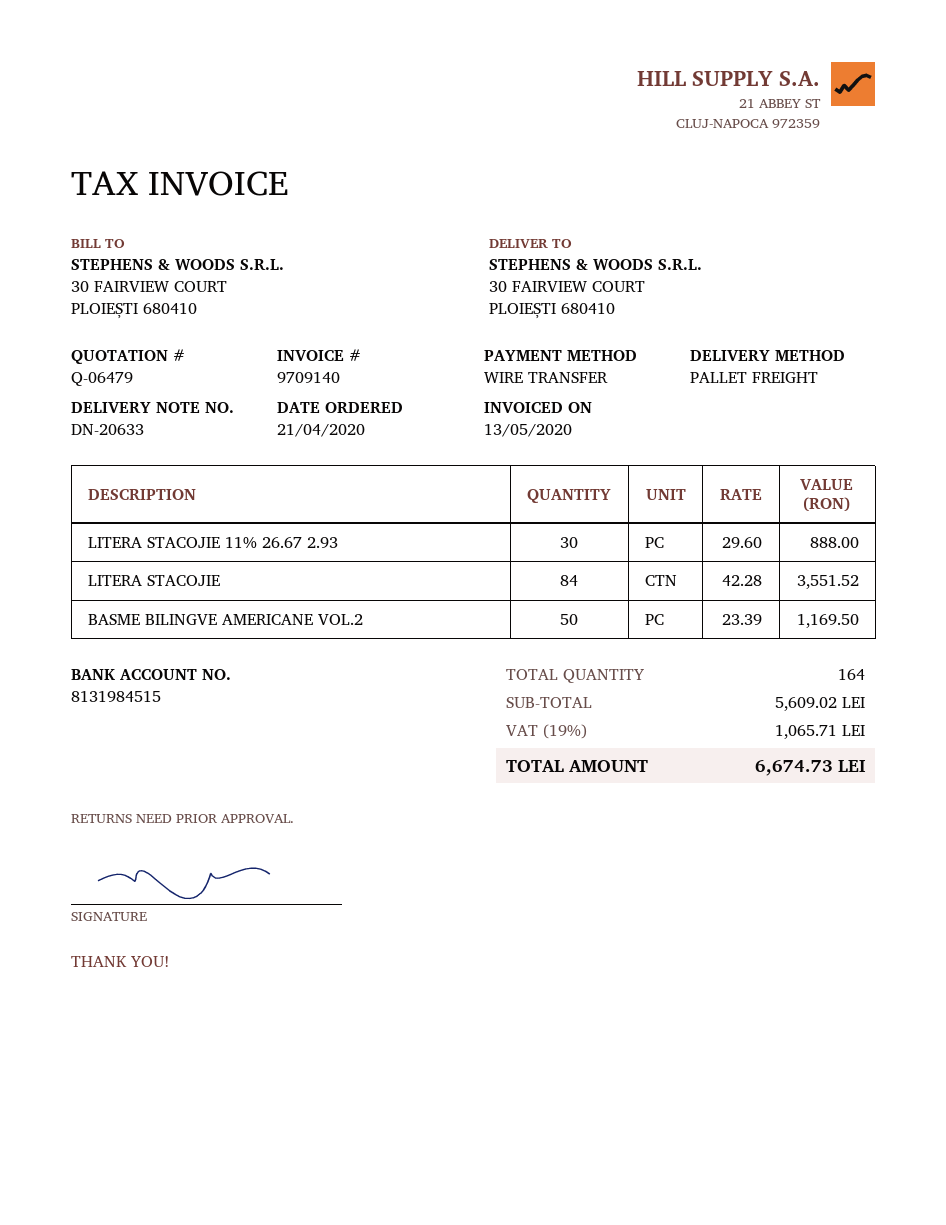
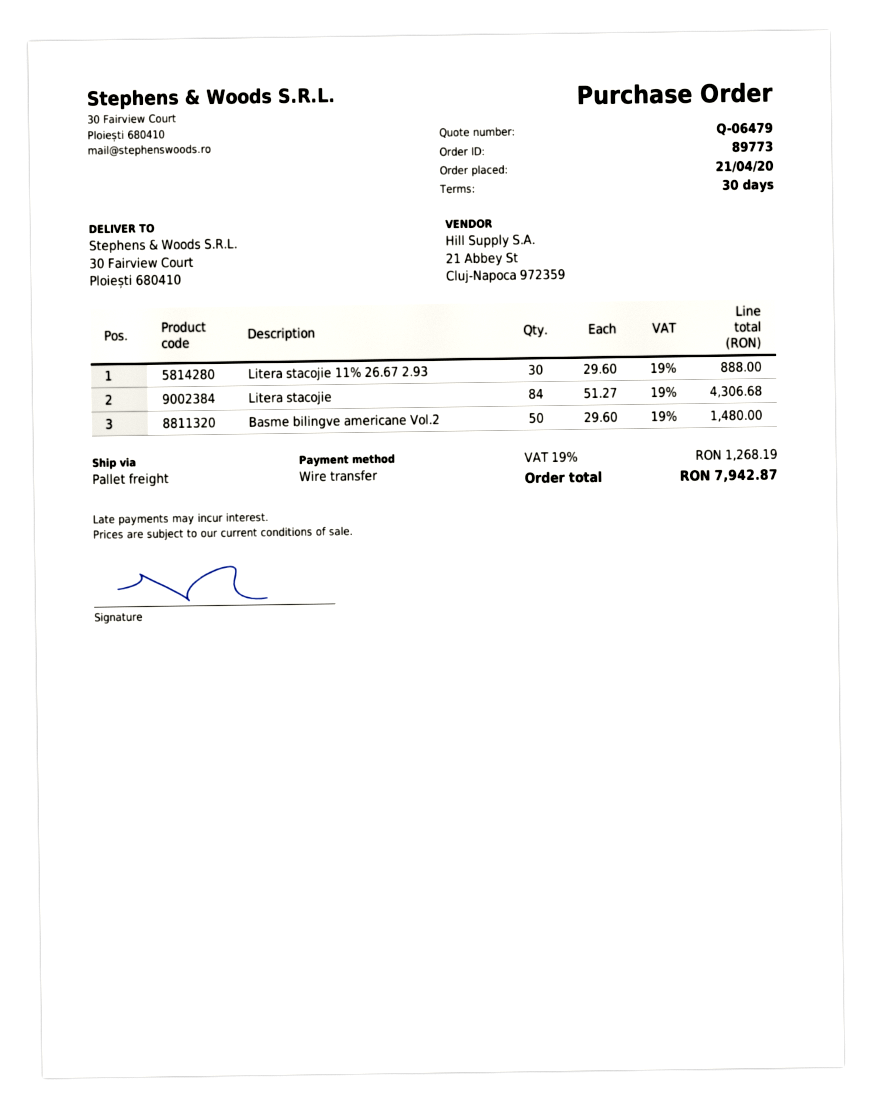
LITERA STACOJIE: 84 x 42.28 = 3551.52 -> 84 x 51.27 = 4306.68
BASME BILINGVE AMERICANE VOL.2: 50 x 23.39 = 1169.50 -> 50 x 29.60 = 1480.00
tax: 19% = 1065.71 -> 19% = 1268.19
total: 6674.73 -> 7942.87

